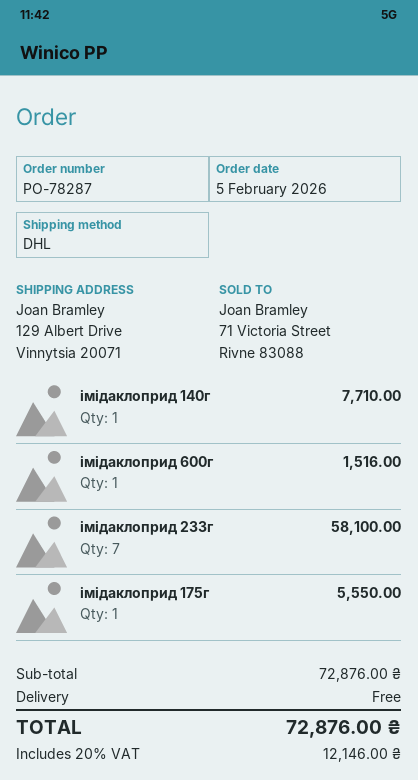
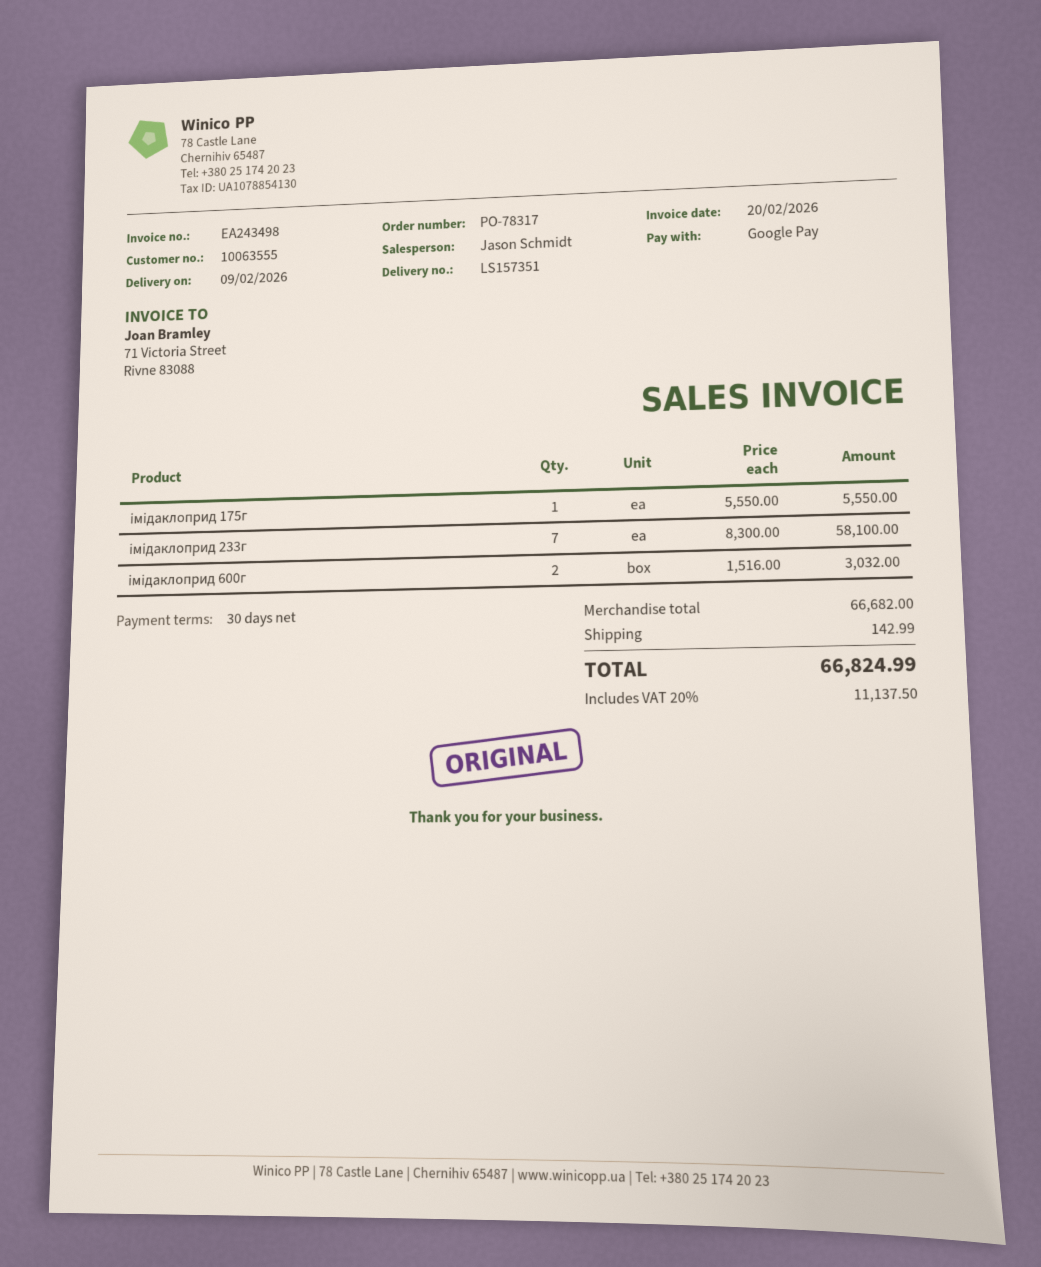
order number: PO-78287 -> PO-78317
імідаклоприд 140г: 1 for 7710.00 -> none
імідаклоприд 600г: 1 for 1516.00 -> 2 for 3032.00
subtotal: 72876.00 -> 66682.00
shipping: 0.00 -> 142.99
tax: 20% = 12146.00 -> 20% = 11137.50
total: 72876.00 -> 66824.99

